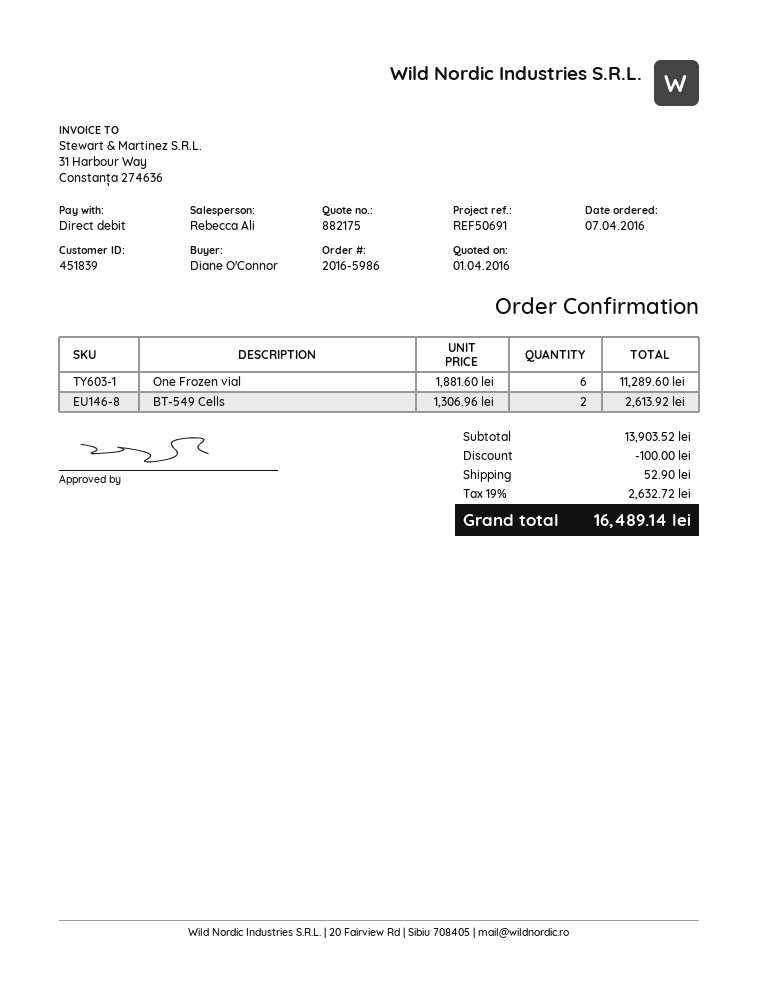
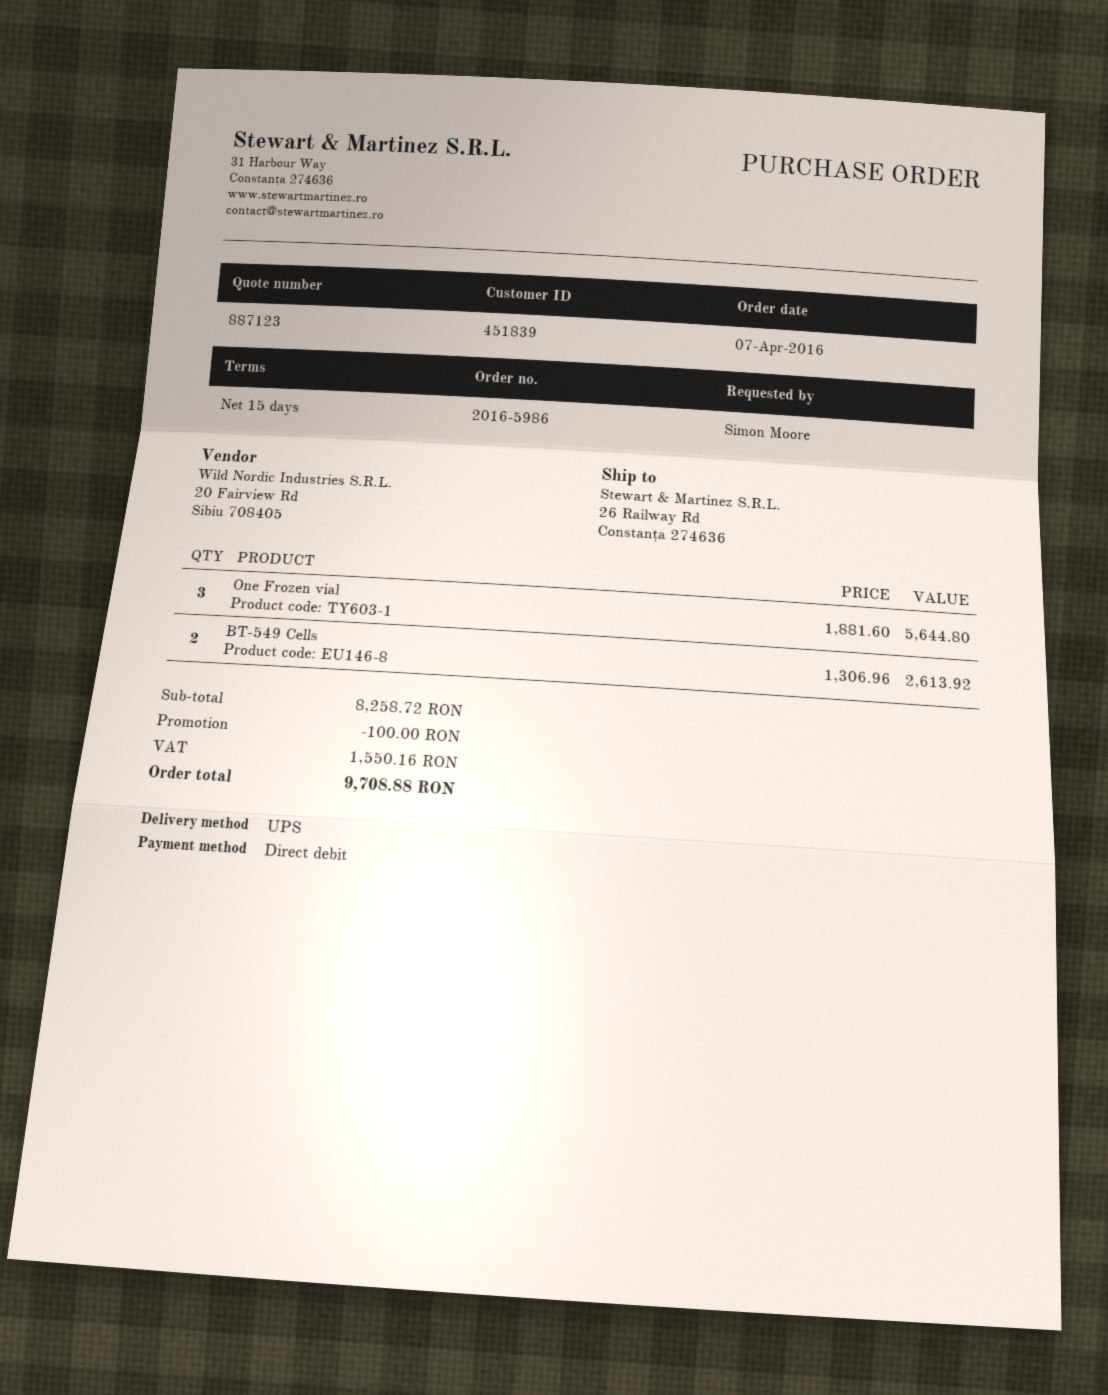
quote number: 882175 -> 887123
ordered by: Diane O'Connor -> Simon Moore
One Frozen vial: 6 x 1881.60 = 11289.60 -> 3 x 1881.60 = 5644.80
subtotal: 13903.52 -> 8258.72
shipping: 52.90 -> none
tax: 2632.72 -> 1550.16
total: 16489.14 -> 9708.88

